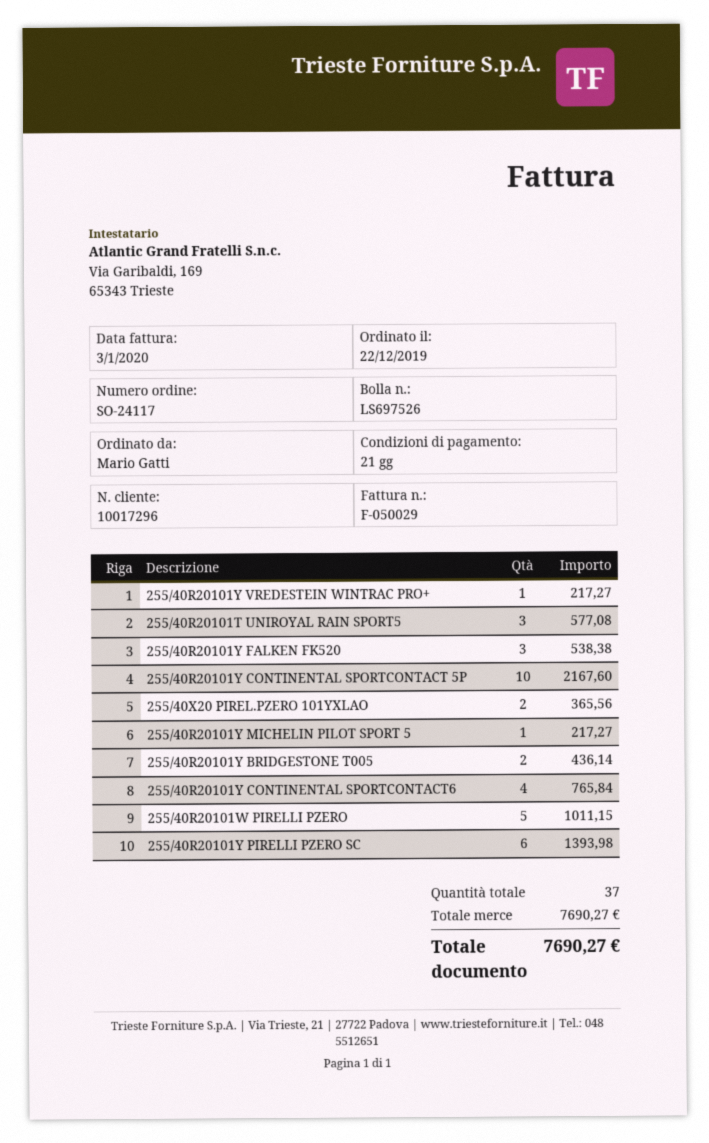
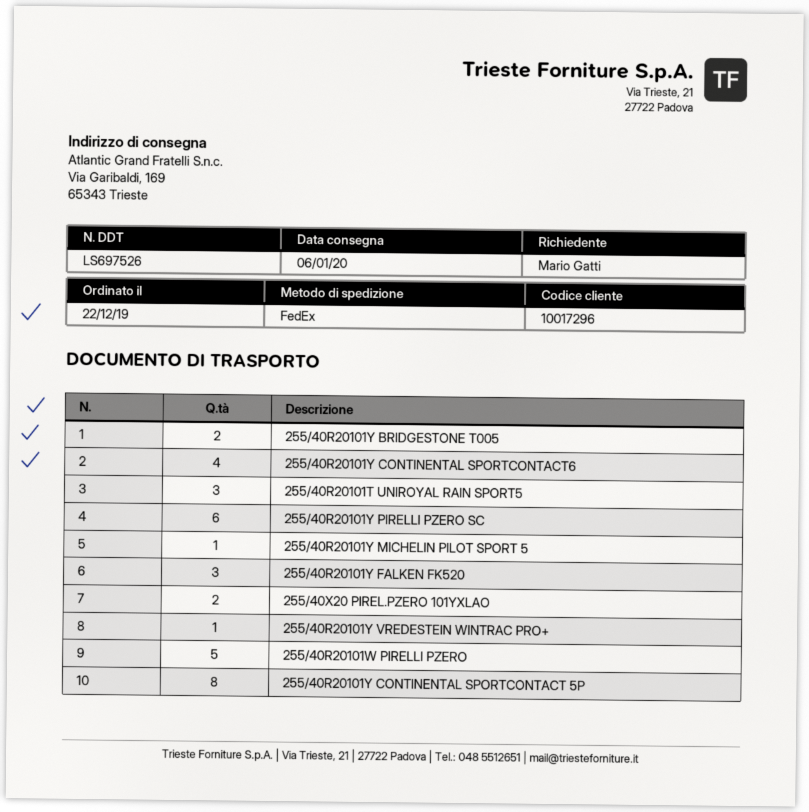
255/40R20101Y CONTINENTAL SPORTCONTACT 5P: 10 -> 8

